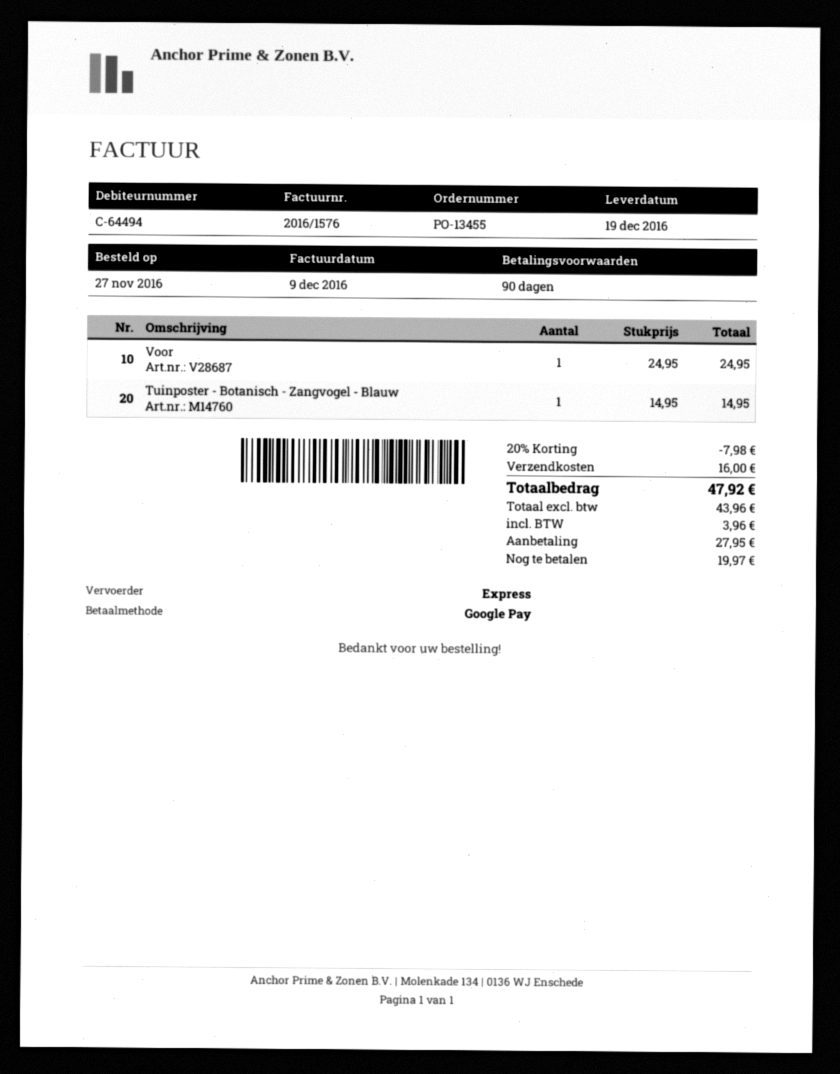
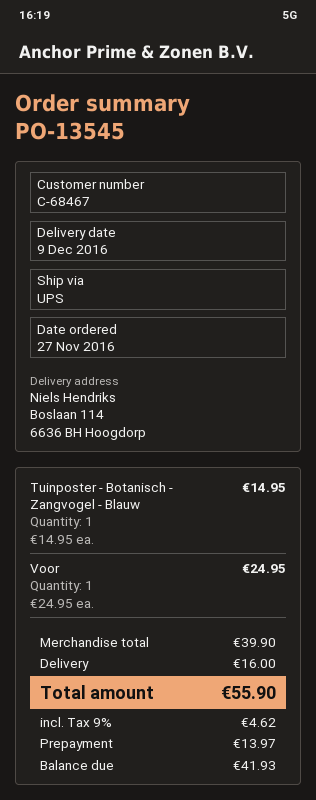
order number: PO-13455 -> PO-13545
delivery date: 2016-12-19 -> 2016-12-09
customer number: C-64494 -> C-68467
shipping method: express -> UPS
discount: 20% = 7.98 -> none
tax: 3.96 -> 4.62
total: 47.92 -> 55.90
deposit: 27.95 -> 13.97
balance: 19.97 -> 41.93

